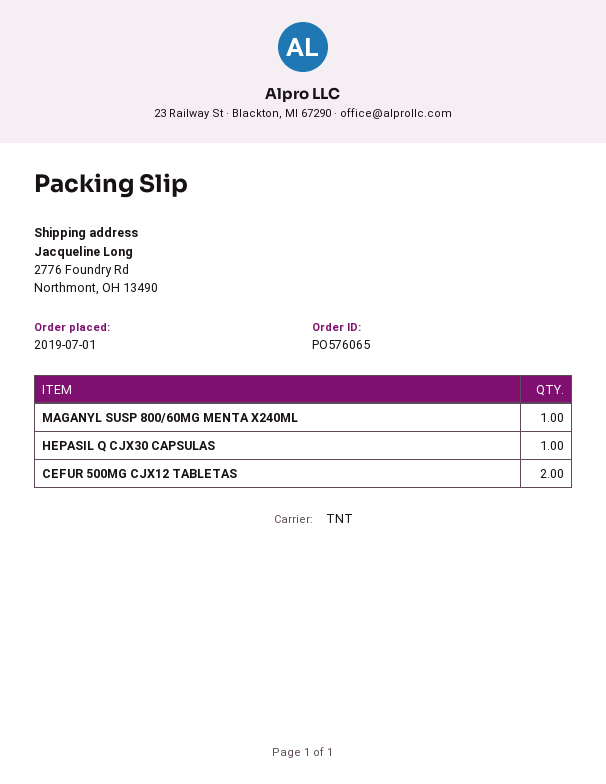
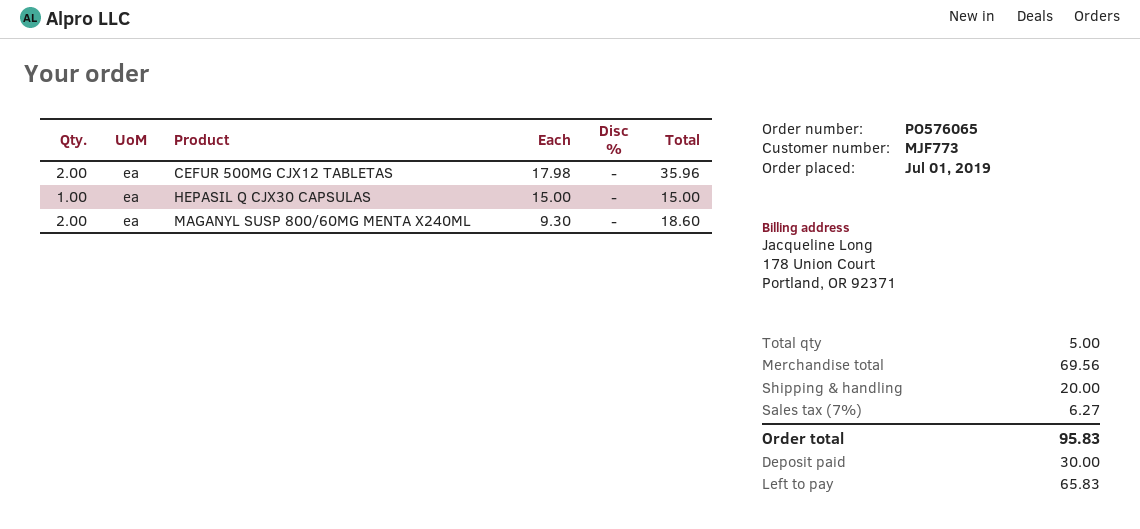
MAGANYL SUSP 800/60MG MENTA X240ML: 1 -> 2

